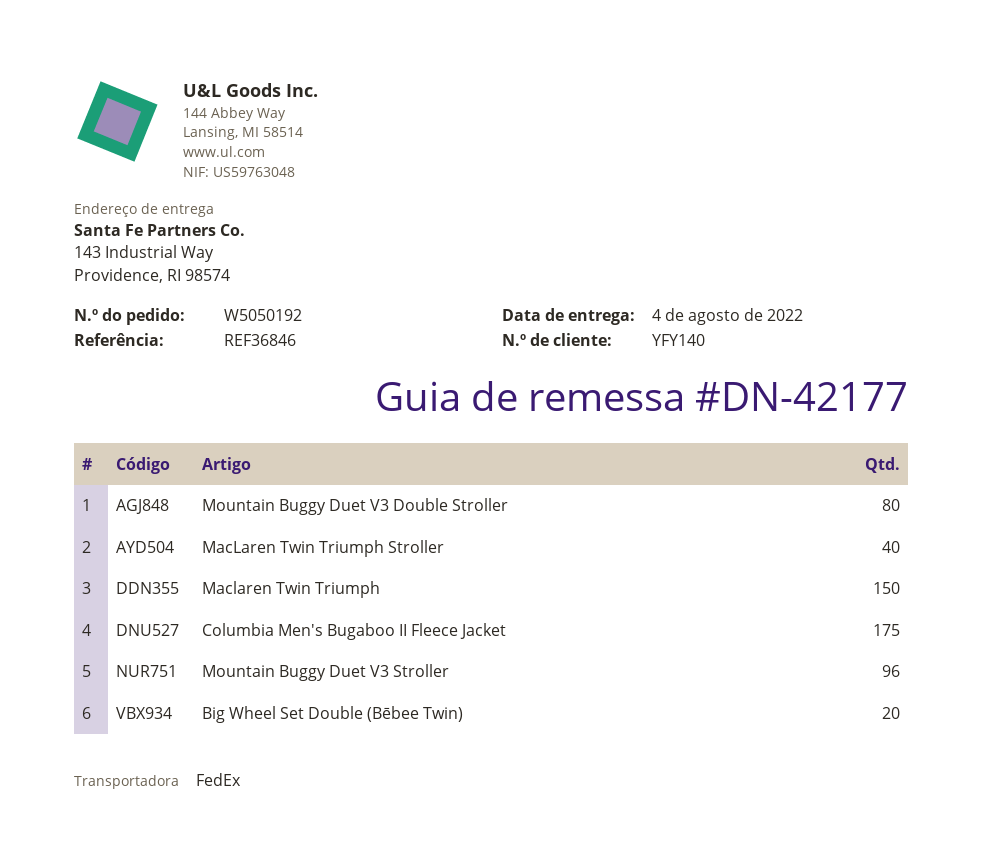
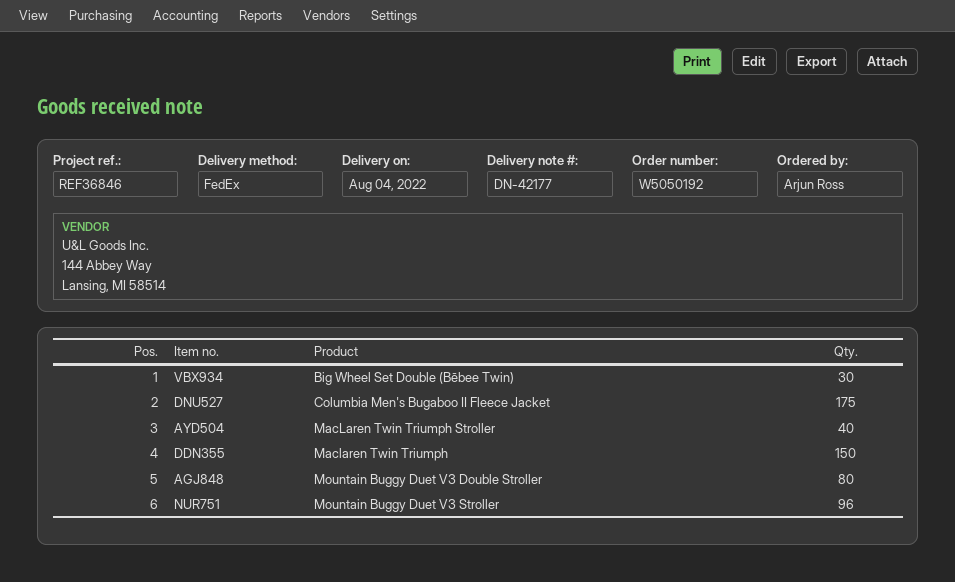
Big Wheel Set Double (Bēbee Twin): 20 -> 30

